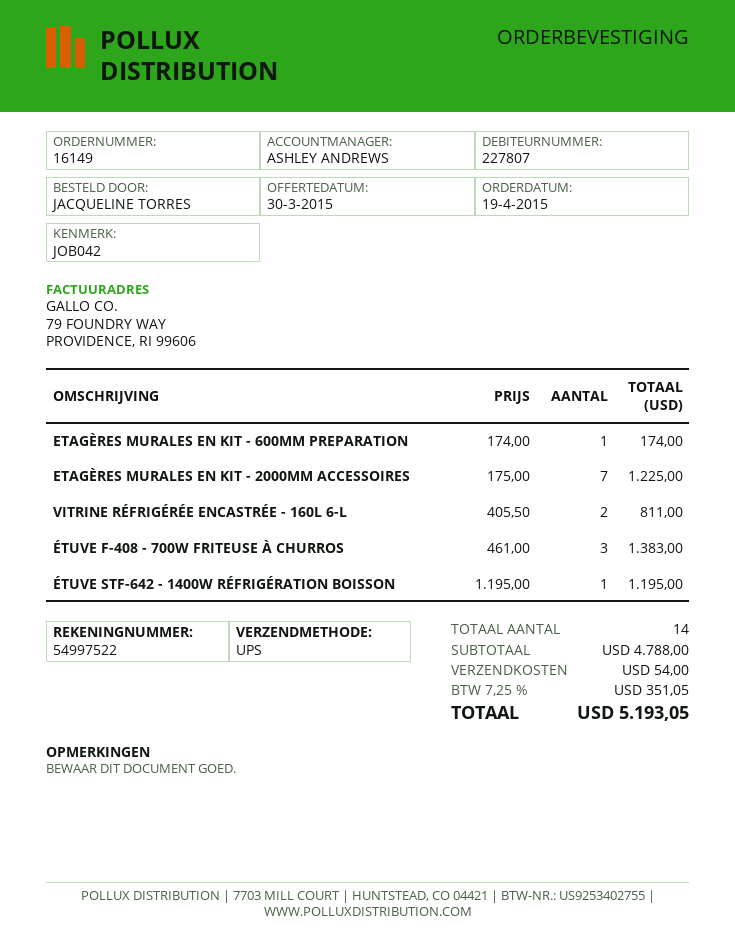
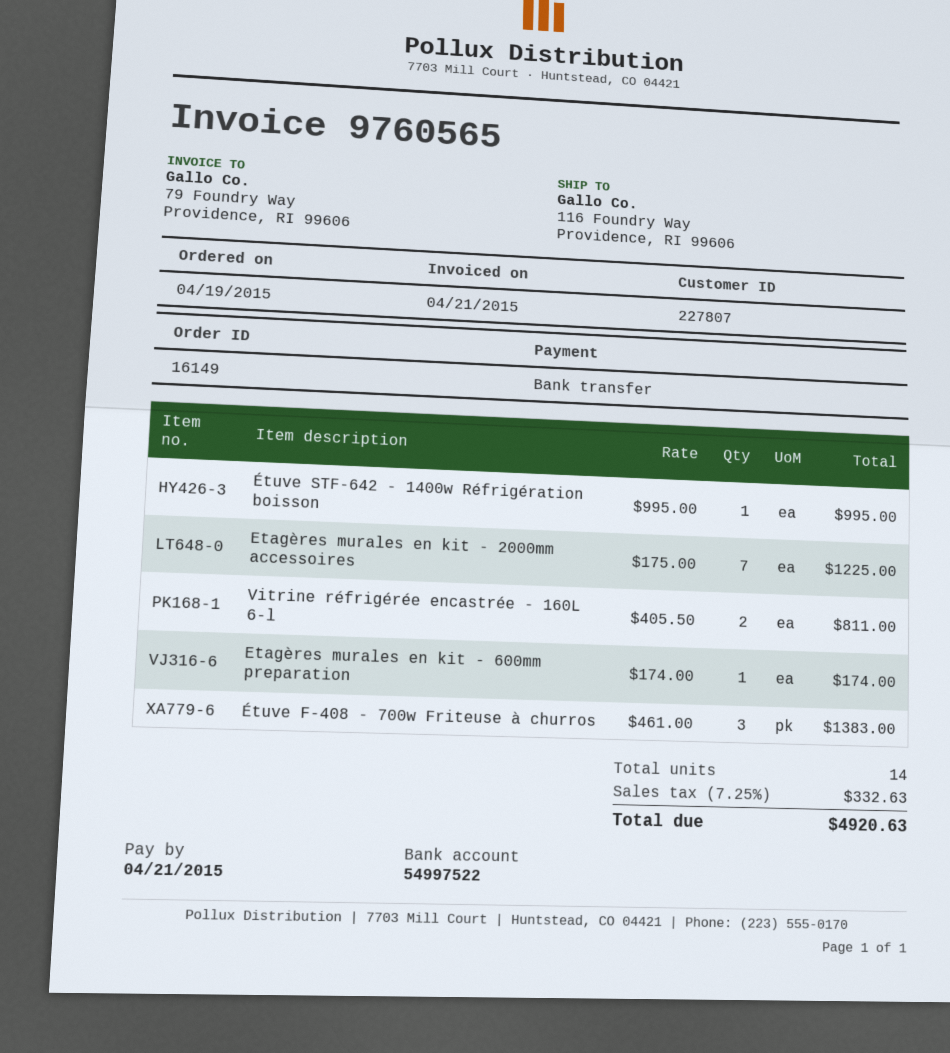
ÉTUVE STF-642 - 1400W RÉFRIGÉRATION BOISSON: 1 x 1195.00 = 1195.00 -> 1 x 995.00 = 995.00
shipping: 54.00 -> none
tax: 7.25% = 351.05 -> 7.25% = 332.63
total: 5193.05 -> 4920.63

